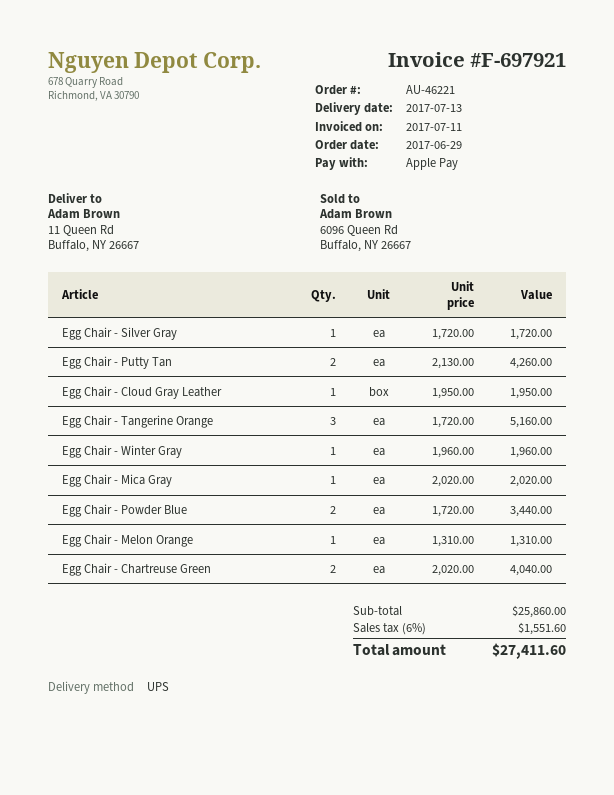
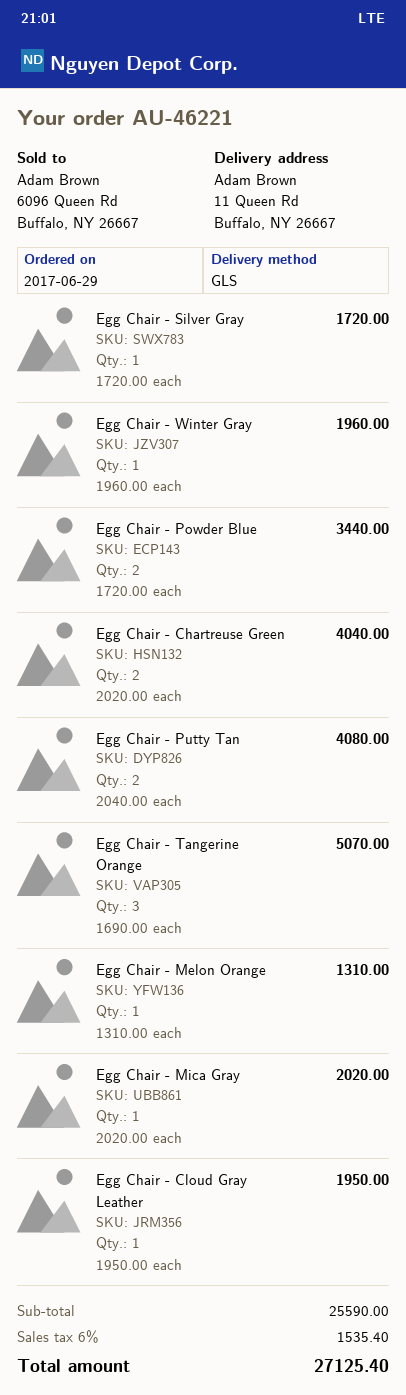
shipping method: UPS -> GLS
Egg Chair - Putty Tan: 2 x 2130.00 = 4260.00 -> 2 x 2040.00 = 4080.00
Egg Chair - Tangerine Orange: 3 x 1720.00 = 5160.00 -> 3 x 1690.00 = 5070.00
subtotal: 25860.00 -> 25590.00
tax: 6% = 1551.60 -> 6% = 1535.40
total: 27411.60 -> 27125.40

